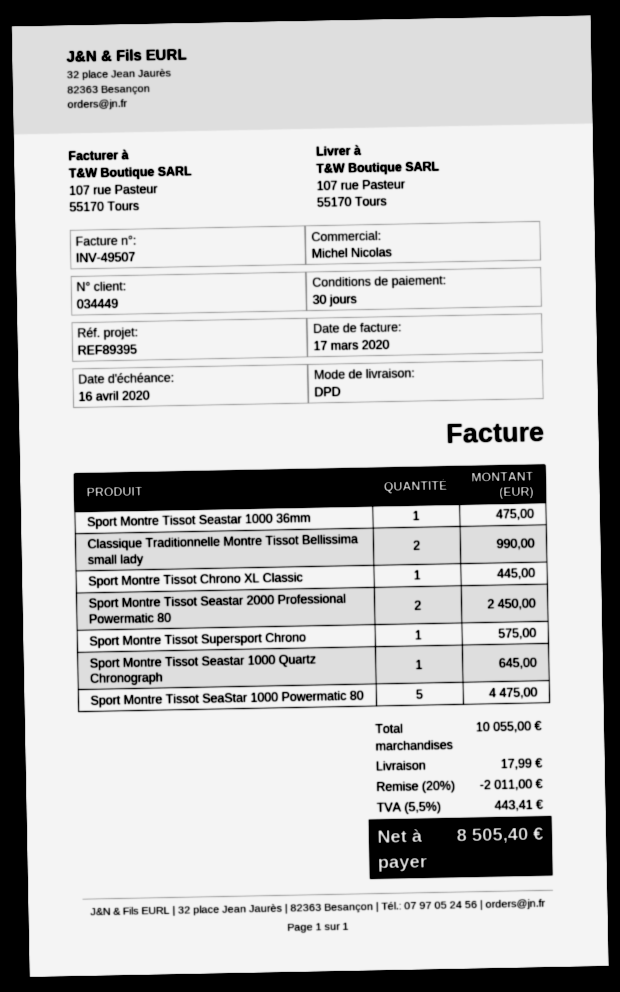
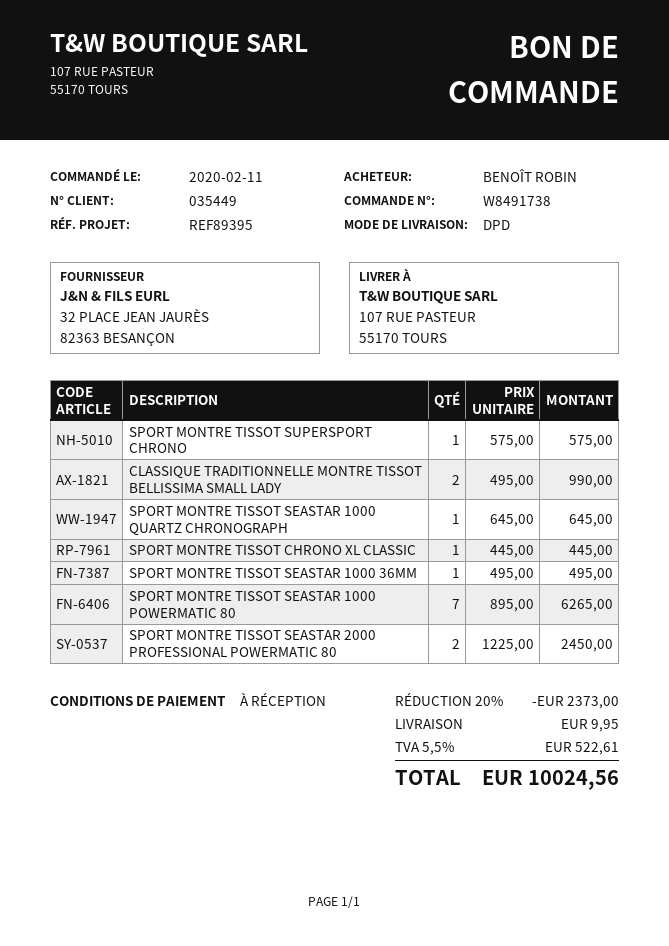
payment terms: 30 days -> on receipt
customer number: 034449 -> 035449
Sport Montre Tissot Seastar 1000 36mm: 1 for 475.00 -> 1 for 495.00
Sport Montre Tissot SeaStar 1000 Powermatic 80: 5 for 4475.00 -> 7 for 6265.00
discount: 20% = 2011.00 -> 20% = 2373.00
shipping: 17.99 -> 9.95
tax: 5.5% = 443.41 -> 5.5% = 522.61
total: 8505.40 -> 10024.56

